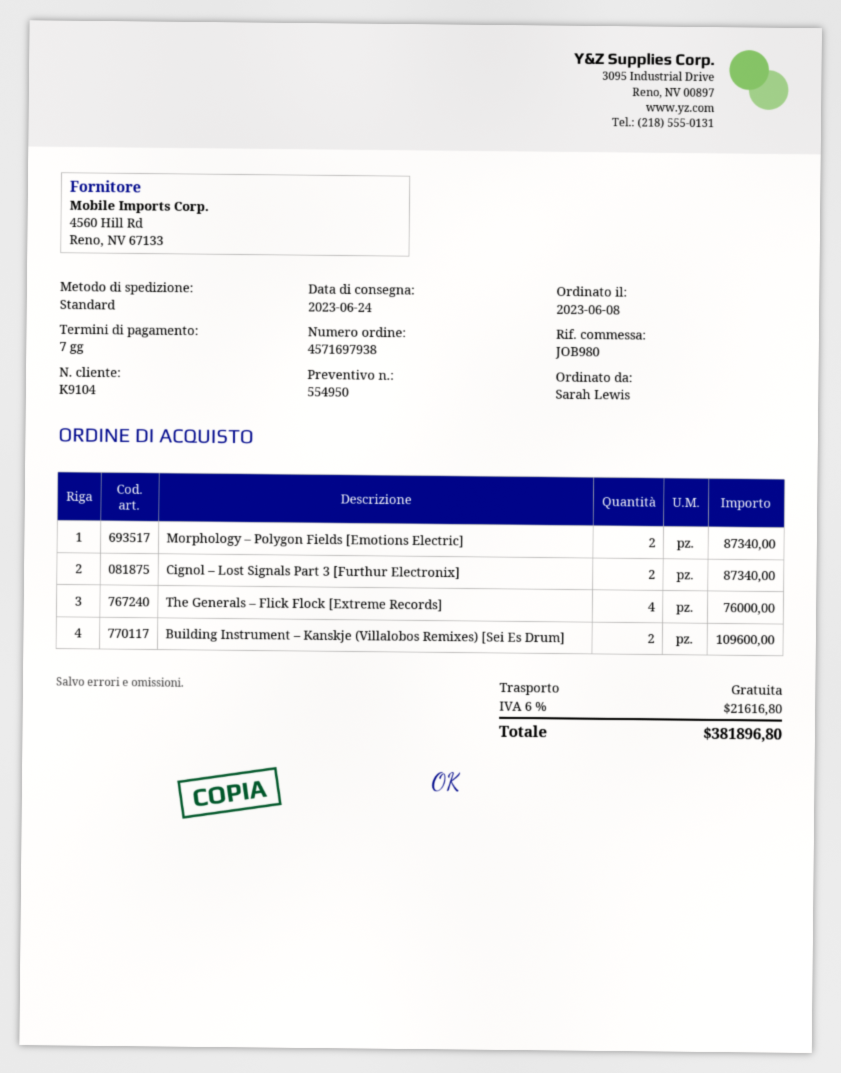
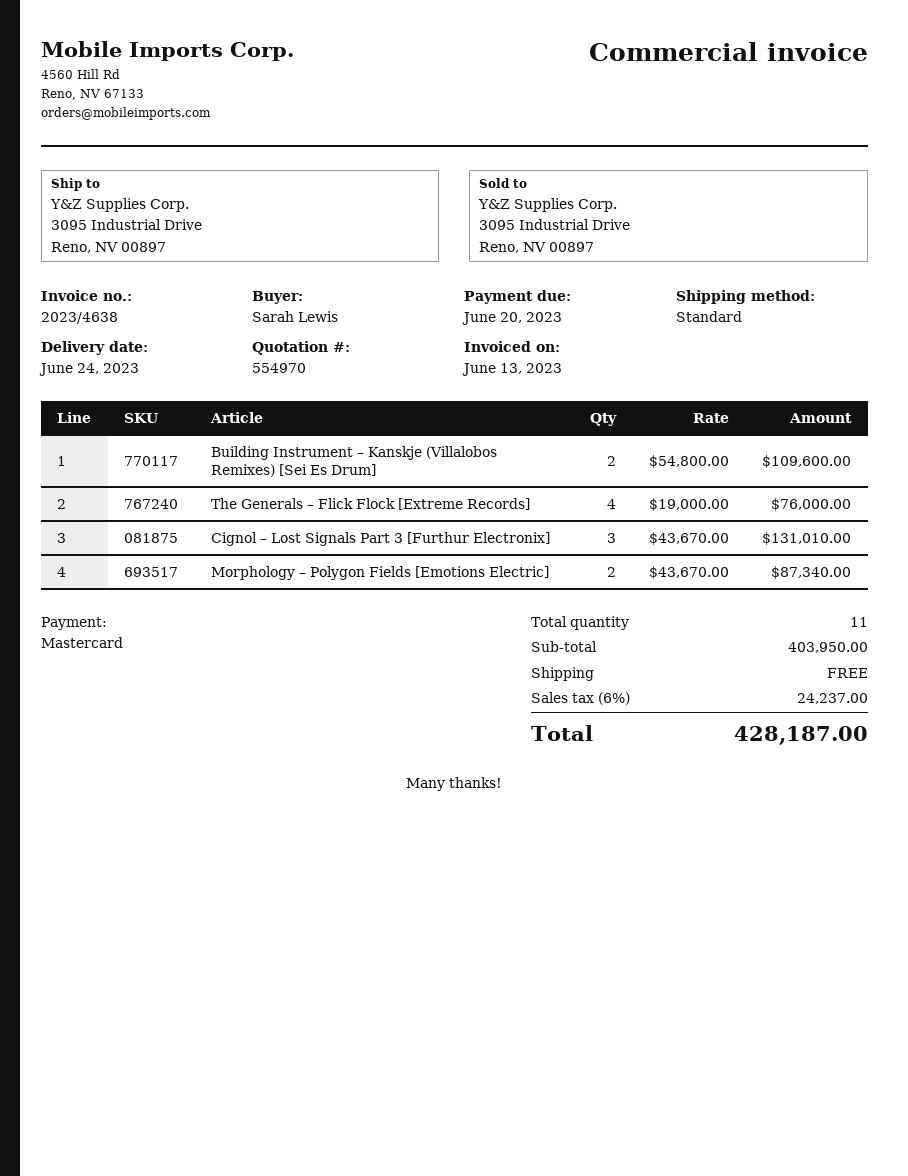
quote number: 554950 -> 554970
Cignol – Lost Signals Part 3 [Furthur Electronix]: 2 for 87340.00 -> 3 for 131010.00
tax: 6% = 21616.80 -> 6% = 24237.00
total: 381896.80 -> 428187.00

